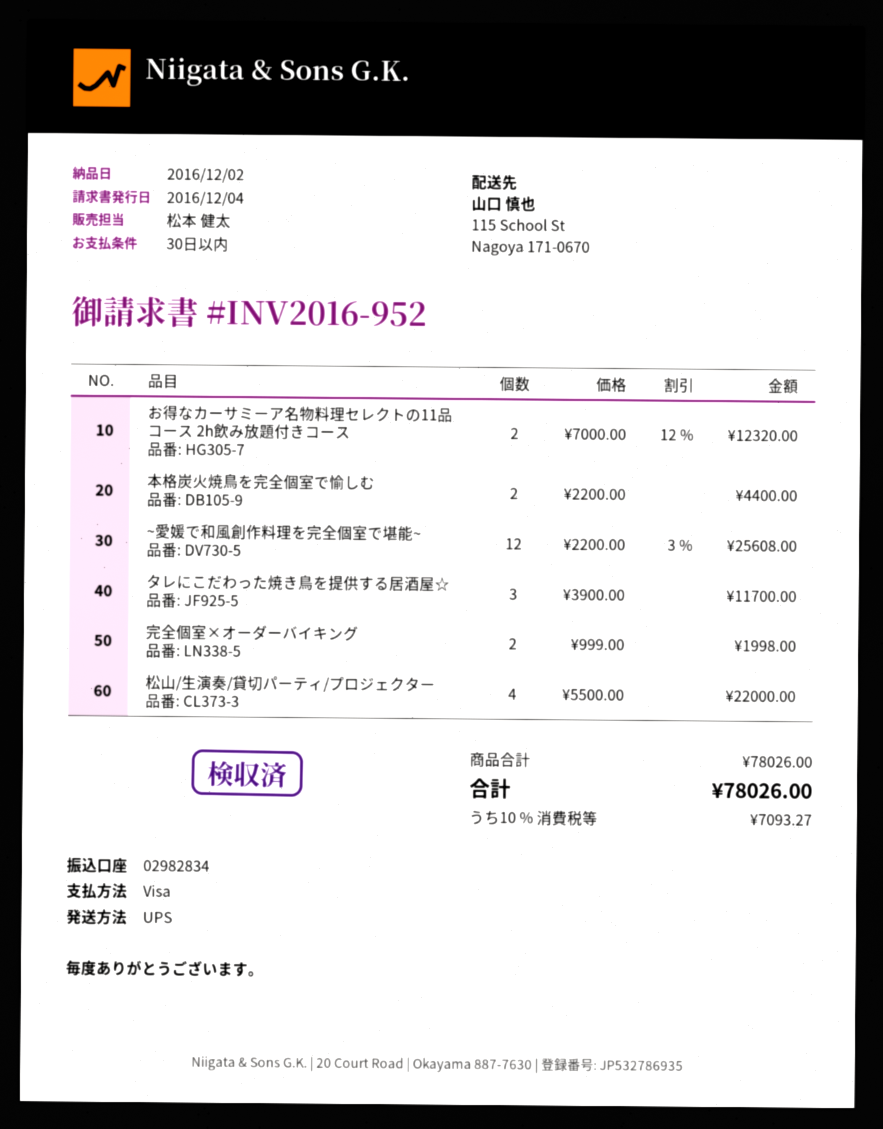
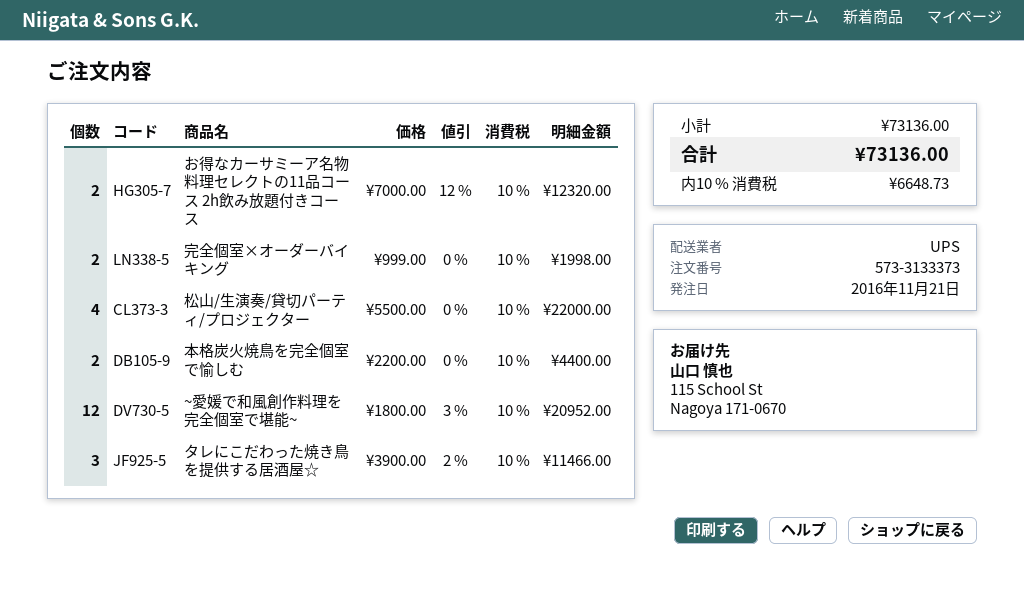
~愛媛で和風創作料理を完全個室で堪能~: 12 x 2200.00 - 3% = 25608.00 -> 12 x 1800.00 - 3% = 20952.00
タレにこだわった焼き鳥を提供する居酒屋☆: 3 x 3900.00 = 11700.00 -> 3 x 3900.00 - 2% = 11466.00
subtotal: 78026.00 -> 73136.00
tax: 10% = 7093.27 -> 10% = 6648.73
total: 78026.00 -> 73136.00

